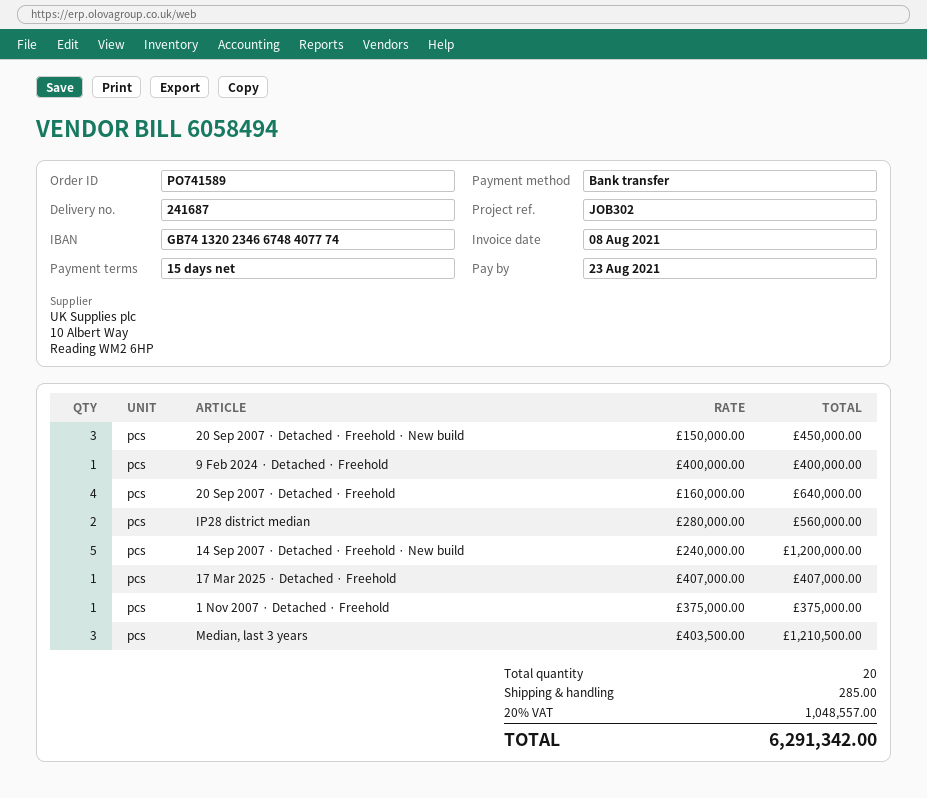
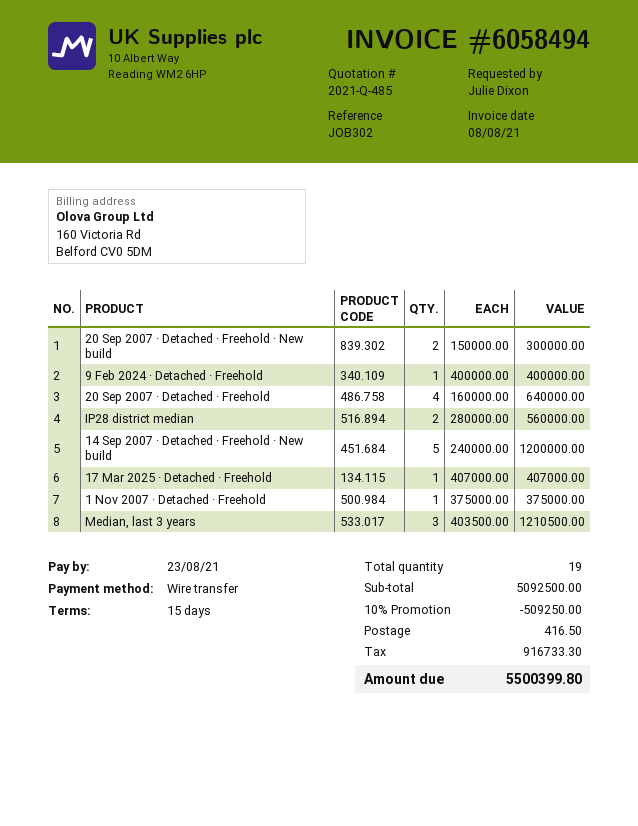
20 Sep 2007 · Detached · Freehold · New build: 3 x 150000.00 = 450000.00 -> 2 x 150000.00 = 300000.00
total quantity: 20 -> 19
discount: none -> 10% = 509250.00
shipping: 285.00 -> 416.50
tax: 1048557.00 -> 916733.30
total: 6291342.00 -> 5500399.80

